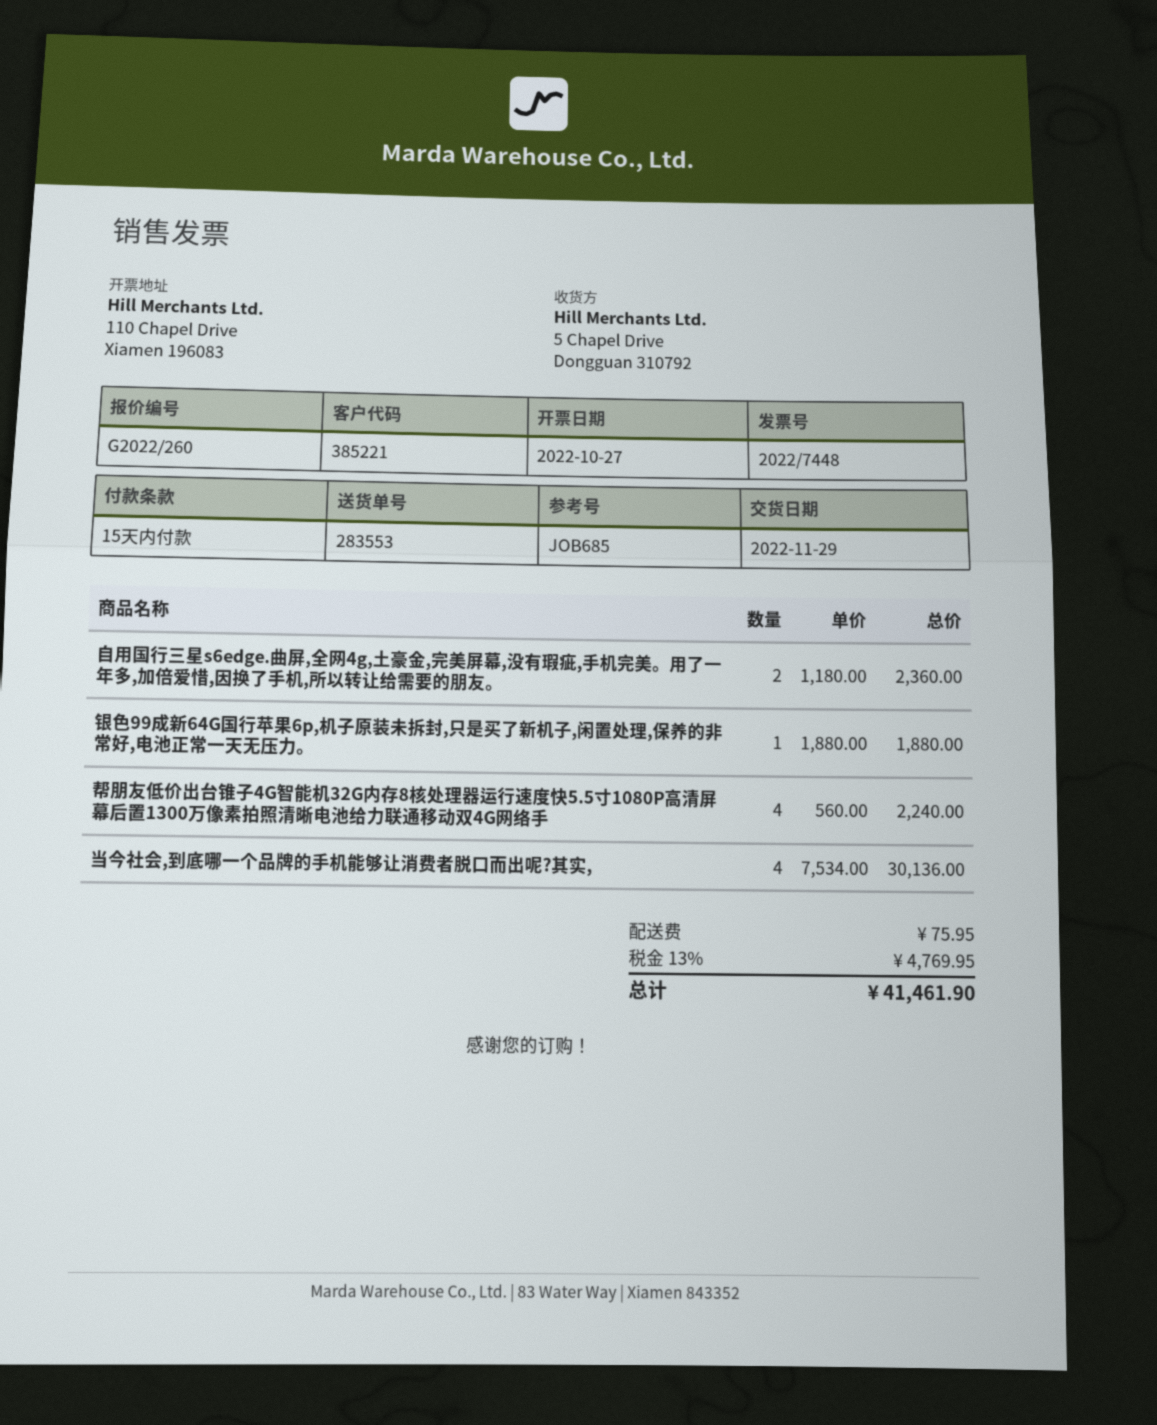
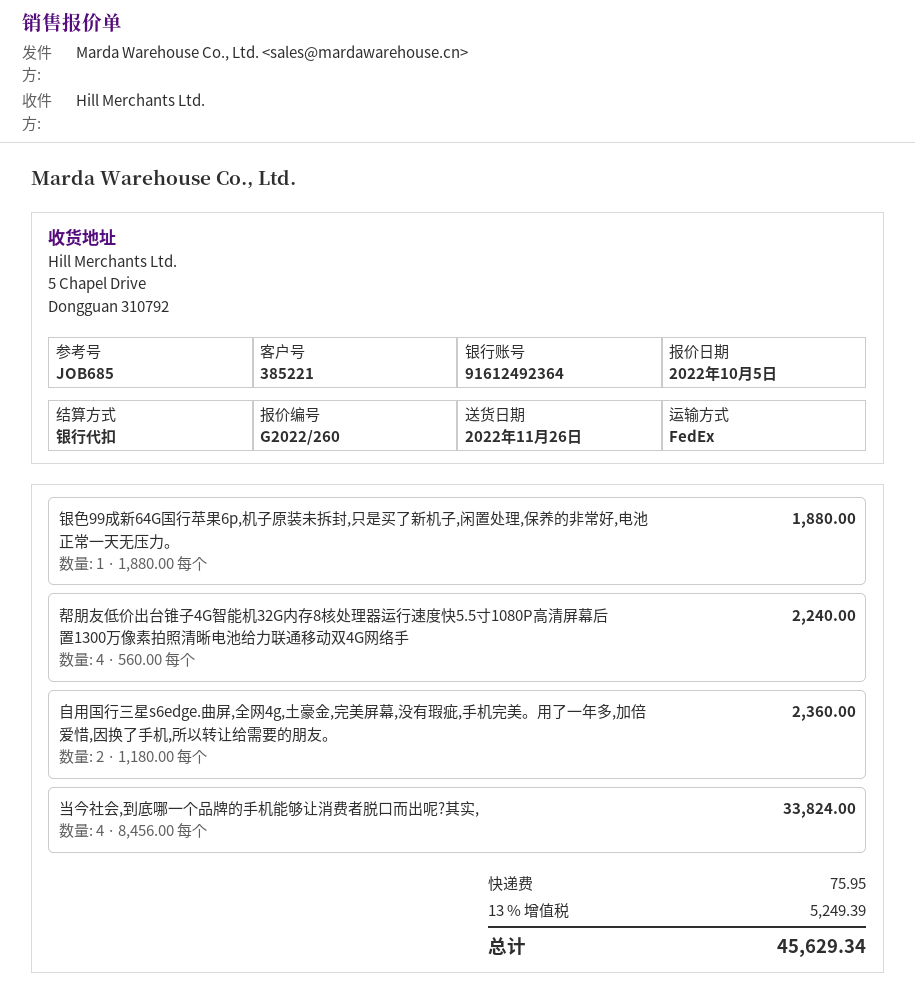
delivery date: 2022-11-29 -> 2022-11-26
当今社会,到底哪一个品牌的手机能够让消费者脱口而出呢?其实,: 4 x 7534.00 = 30136.00 -> 4 x 8456.00 = 33824.00
tax: 13% = 4769.95 -> 13% = 5249.39
total: 41461.90 -> 45629.34

